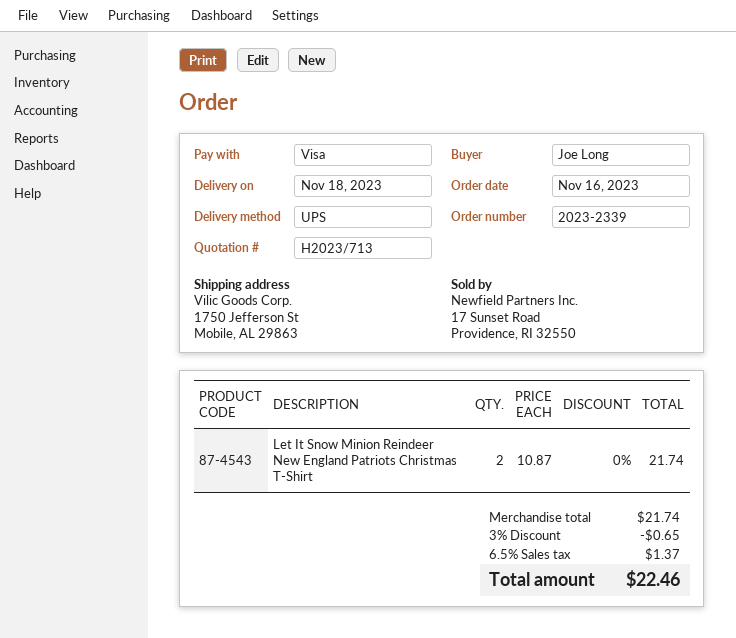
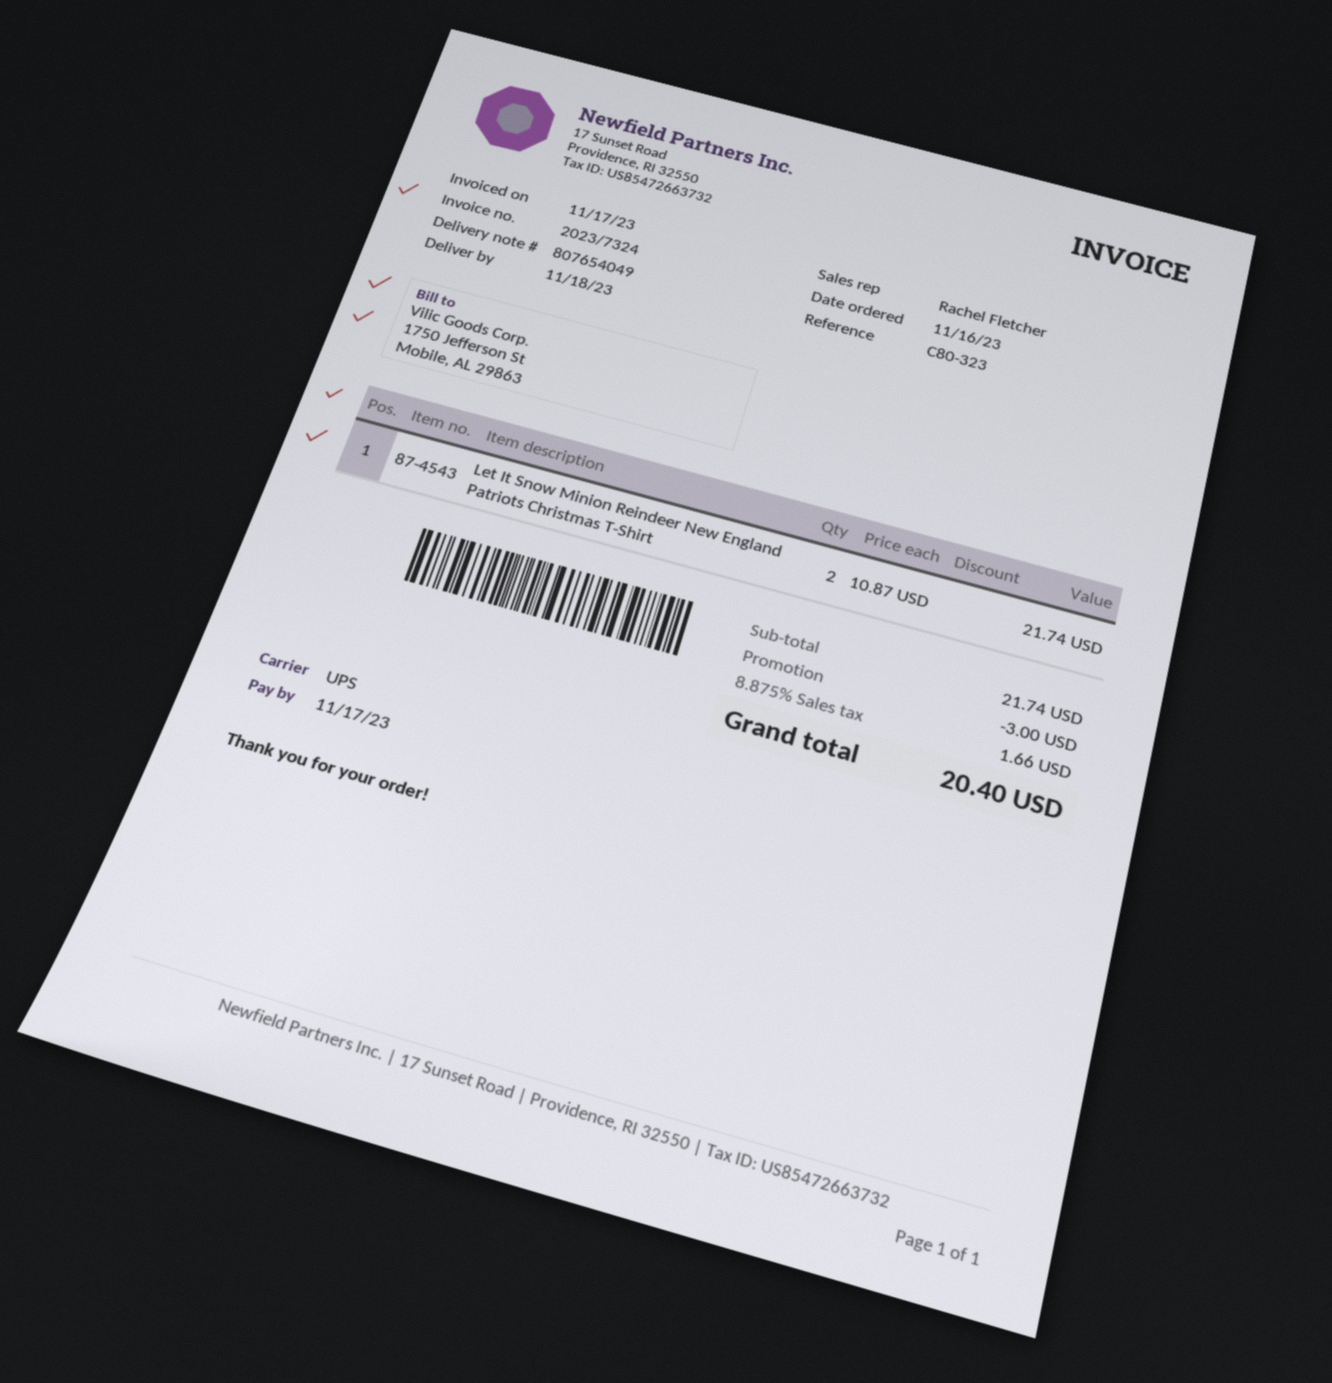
discount: 0.65 -> 3.00
tax: 6.5% = 1.37 -> 8.875% = 1.66
total: 22.46 -> 20.40

